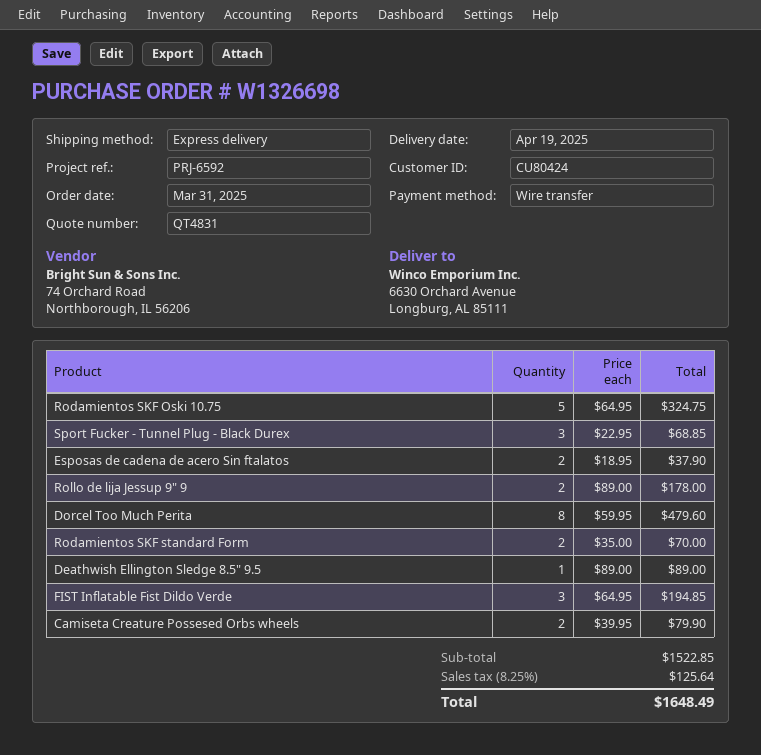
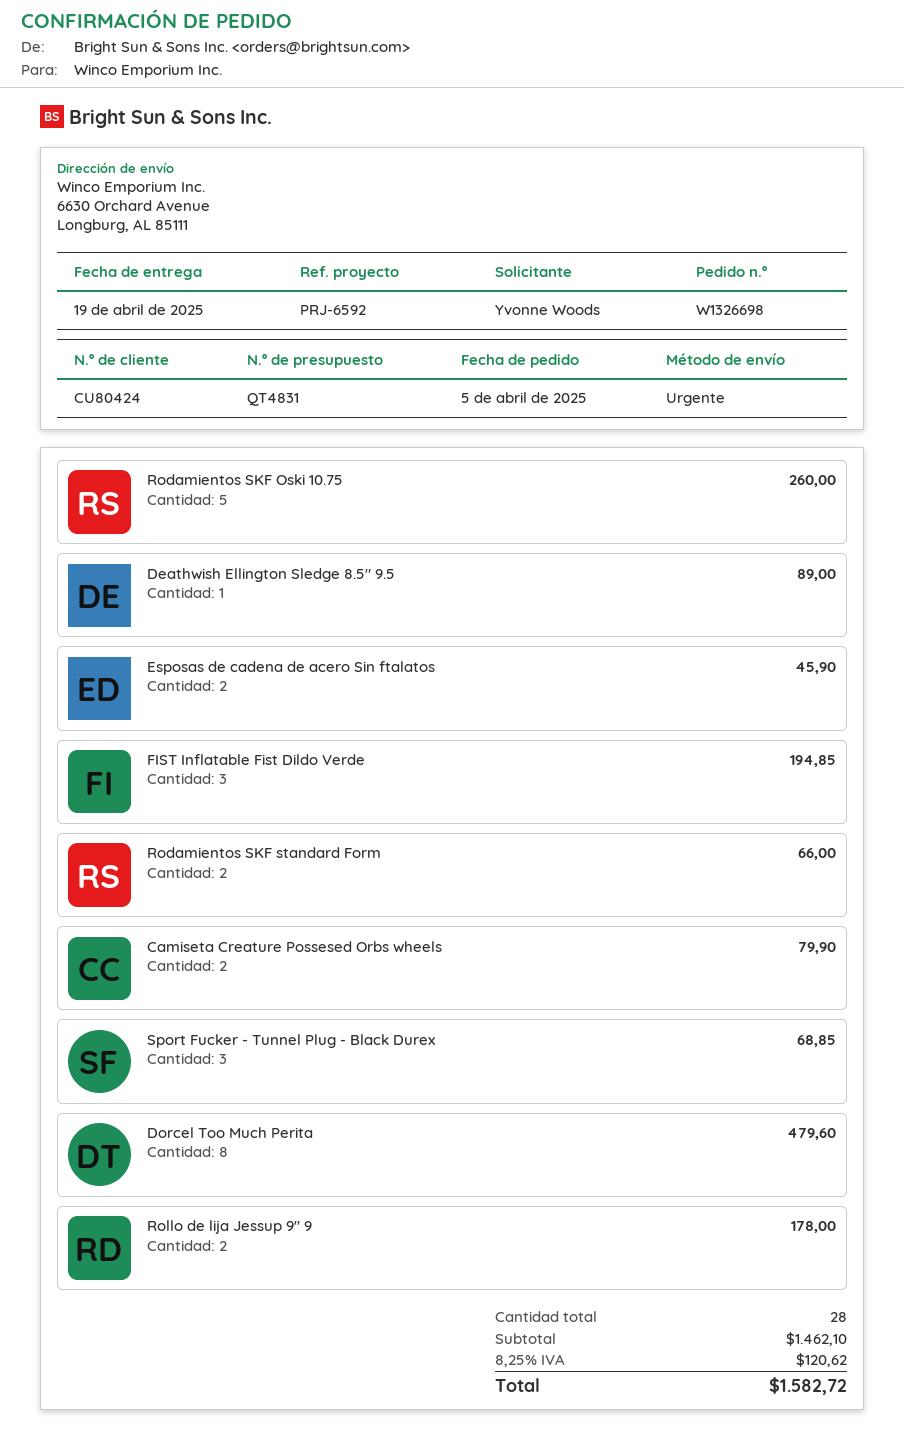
order date: 2025-03-31 -> 2025-04-05
Rodamientos SKF Oski 10.75: 5 for 324.75 -> 5 for 260.00
Esposas de cadena de acero Sin ftalatos: 2 for 37.90 -> 2 for 45.90
Rodamientos SKF standard Form: 2 for 70.00 -> 2 for 66.00
subtotal: 1522.85 -> 1462.10
tax: 8.25% = 125.64 -> 8.25% = 120.62
total: 1648.49 -> 1582.72

